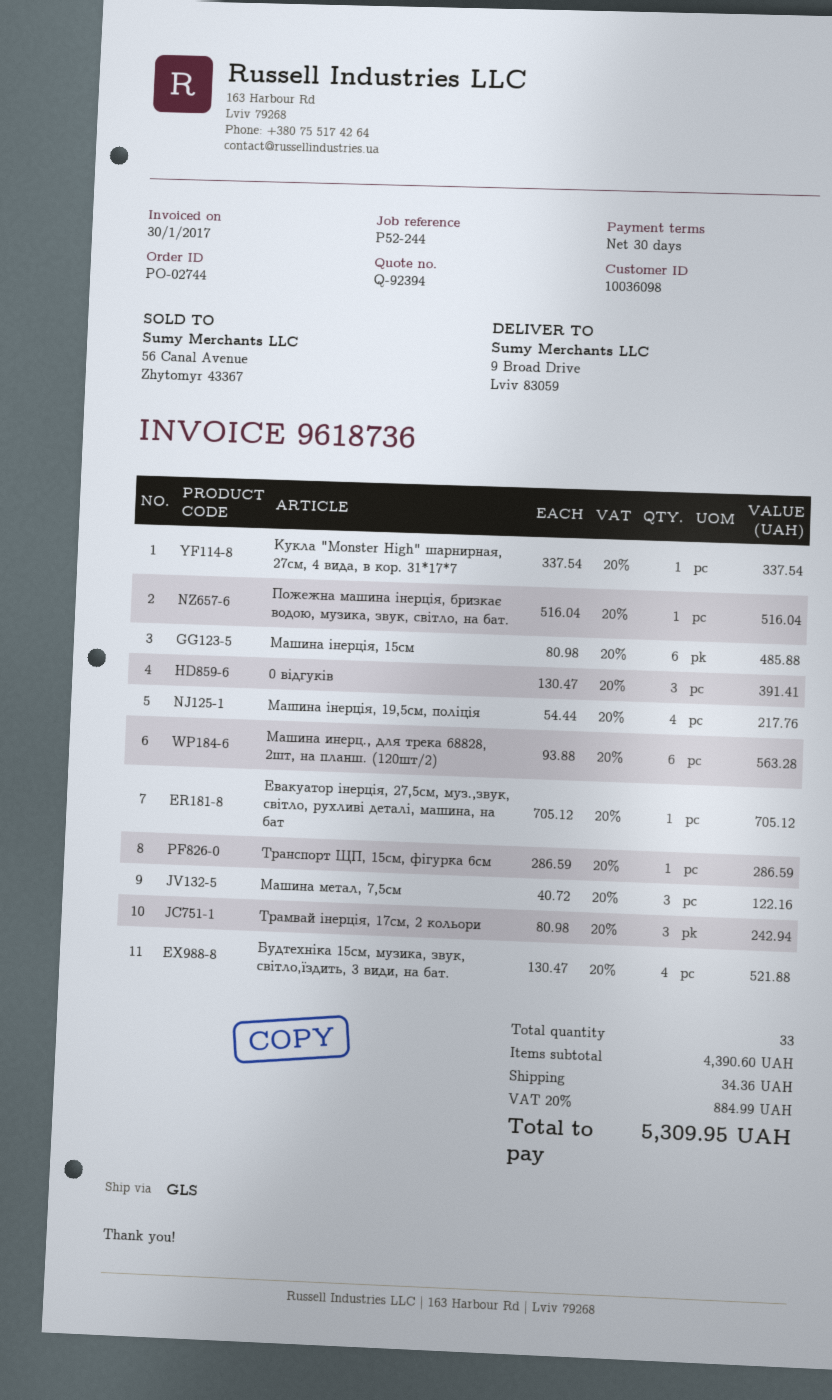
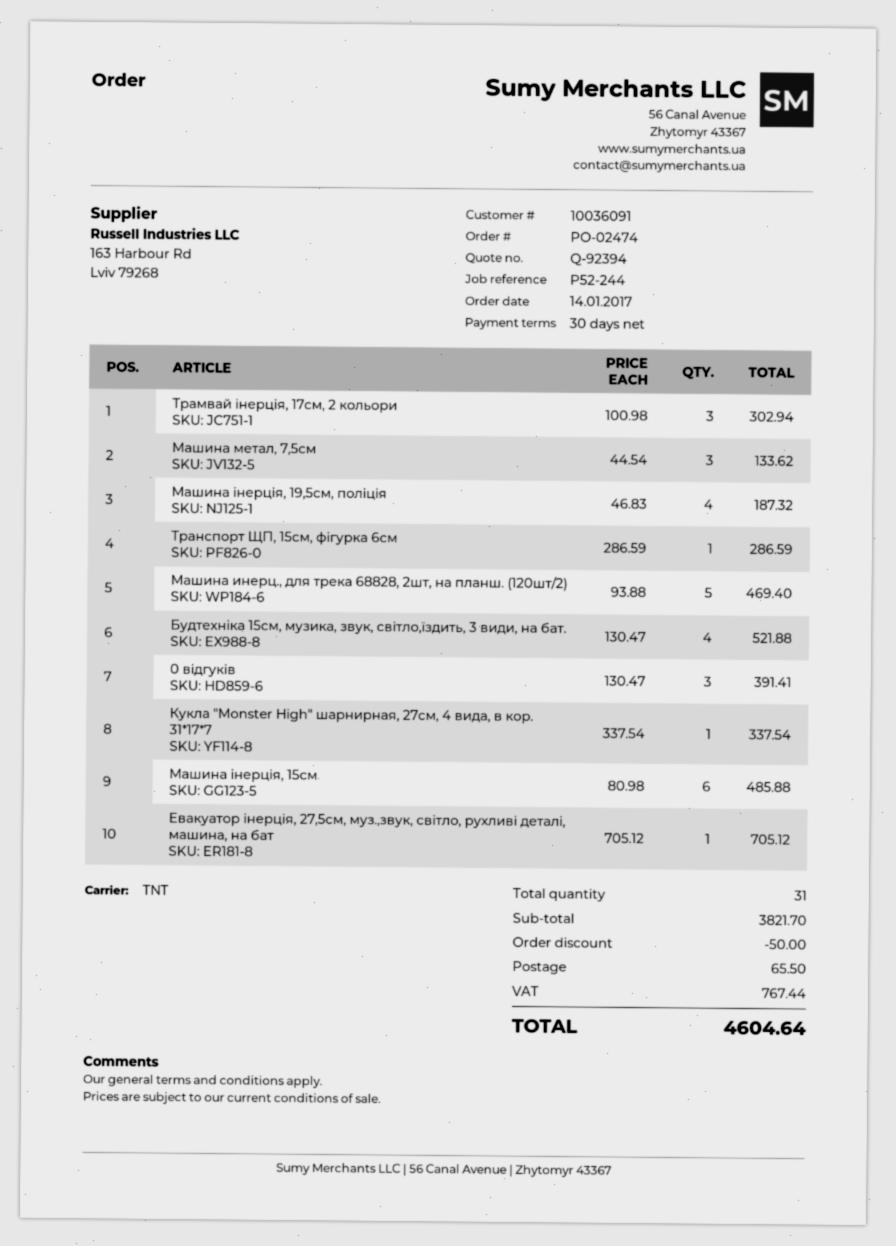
order number: PO-02744 -> PO-02474
customer number: 10036098 -> 10036091
shipping method: GLS -> TNT
Пожежна машина інерція, бризкає водою, музика, звук, світло, на бат.: 1 x 516.04 = 516.04 -> none
Машина інерція, 19,5см, поліція: 4 x 54.44 = 217.76 -> 4 x 46.83 = 187.32
Машина инерц., для трека 68828, 2шт, на планш. (120шт/2): 6 x 93.88 = 563.28 -> 5 x 93.88 = 469.40
Машина метал, 7,5см: 3 x 40.72 = 122.16 -> 3 x 44.54 = 133.62
Трамвай інерція, 17см, 2 кольори: 3 x 80.98 = 242.94 -> 3 x 100.98 = 302.94
total quantity: 33 -> 31
subtotal: 4390.60 -> 3821.70
discount: none -> 50.00
shipping: 34.36 -> 65.50
tax: 884.99 -> 767.44
total: 5309.95 -> 4604.64

